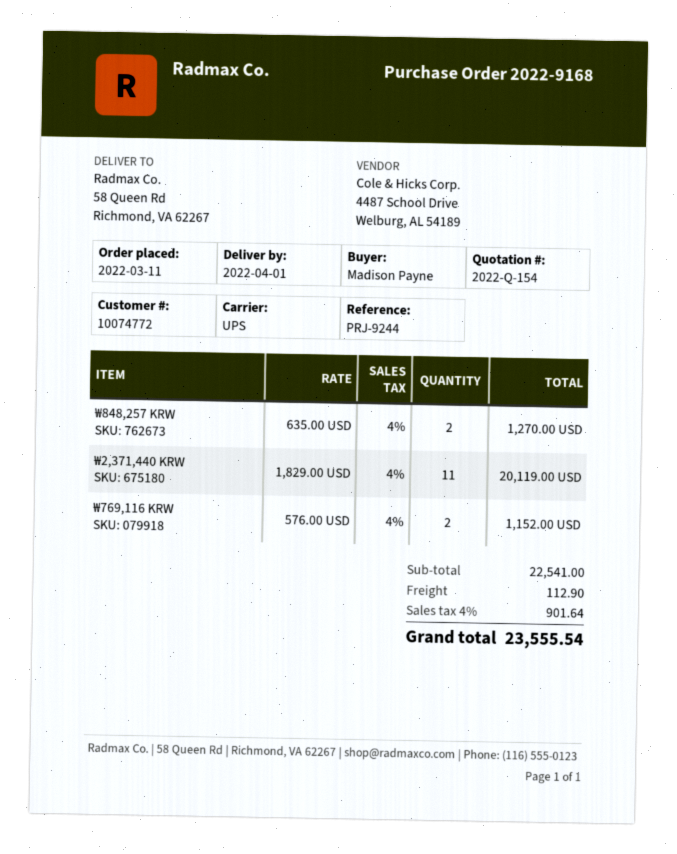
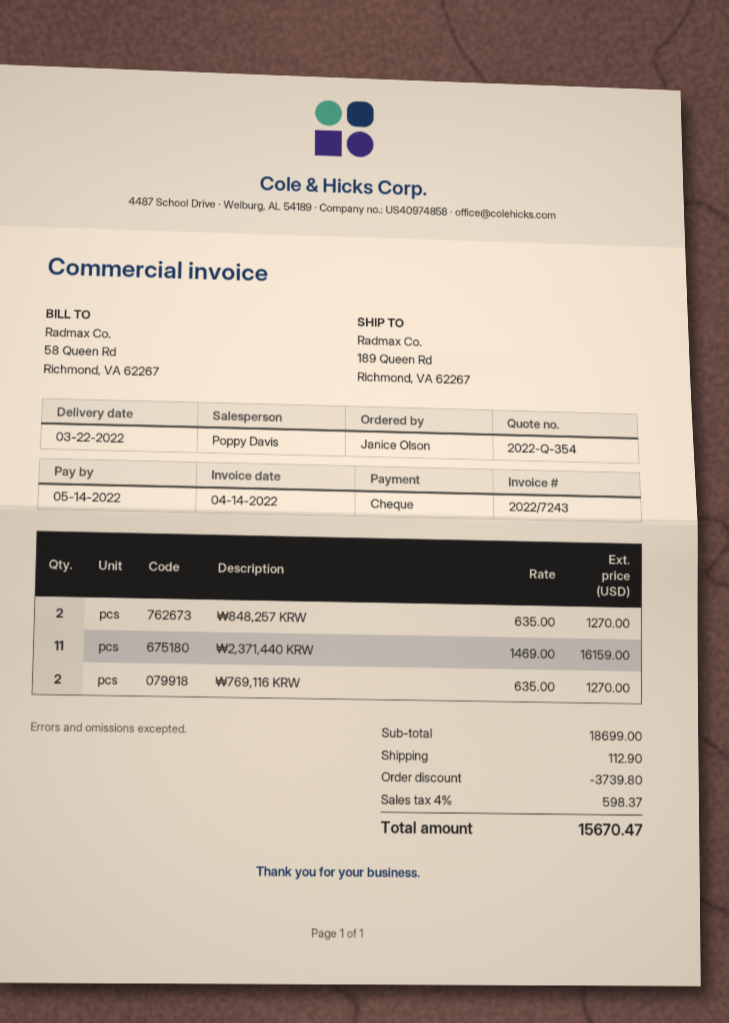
quote number: 2022-Q-154 -> 2022-Q-354
delivery date: 2022-04-01 -> 2022-03-22
ordered by: Madison Payne -> Janice Olson
ship to: 58 Queen Rd, Richmond, VA 62267 -> 189 Queen Rd, Richmond, VA 62267
₩2,371,440 KRW: 11 x 1829.00 = 20119.00 -> 11 x 1469.00 = 16159.00
₩769,116 KRW: 2 x 576.00 = 1152.00 -> 2 x 635.00 = 1270.00
subtotal: 22541.00 -> 18699.00
discount: none -> 3739.80
tax: 4% = 901.64 -> 4% = 598.37
total: 23555.54 -> 15670.47

